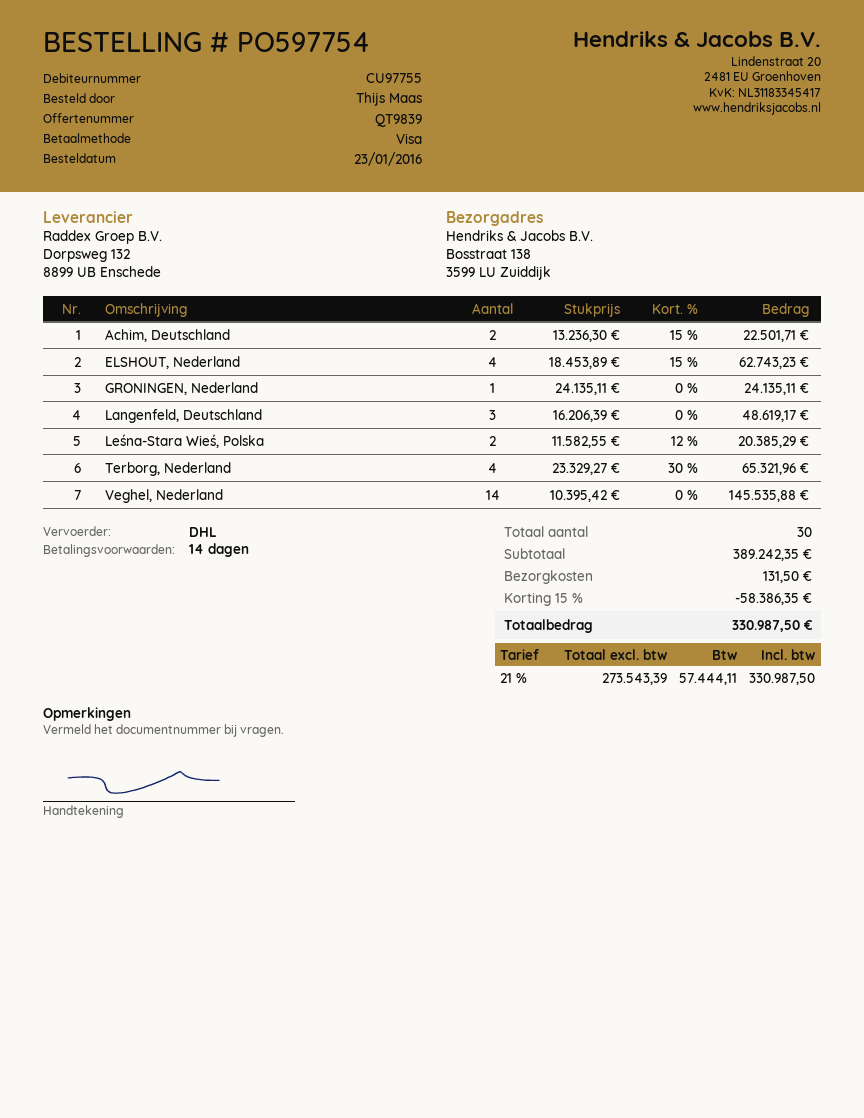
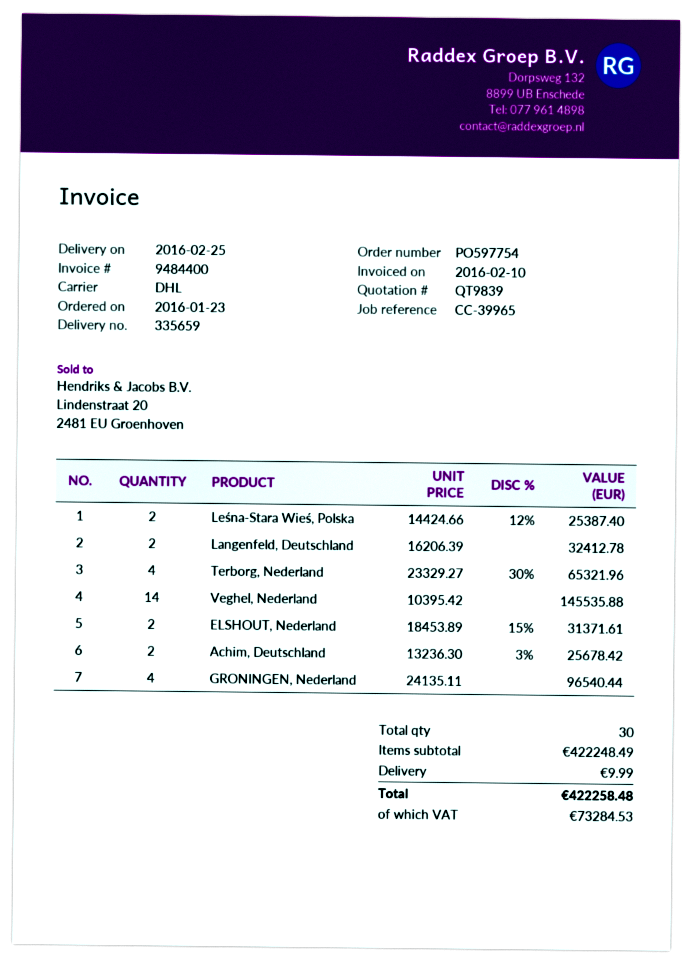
Achim, Deutschland: 2 x 13236.30 - 15% = 22501.71 -> 2 x 13236.30 - 3% = 25678.42
ELSHOUT, Nederland: 4 x 18453.89 - 15% = 62743.23 -> 2 x 18453.89 - 15% = 31371.61
GRONINGEN, Nederland: 1 x 24135.11 = 24135.11 -> 4 x 24135.11 = 96540.44
Langenfeld, Deutschland: 3 x 16206.39 = 48619.17 -> 2 x 16206.39 = 32412.78
Leśna-Stara Wieś, Polska: 2 x 11582.55 - 12% = 20385.29 -> 2 x 14424.66 - 12% = 25387.40
subtotal: 389242.35 -> 422248.49
discount: 15% = 58386.35 -> none
shipping: 131.50 -> 9.99
tax: 57444.11 -> 73284.53
total: 330987.50 -> 422258.48

